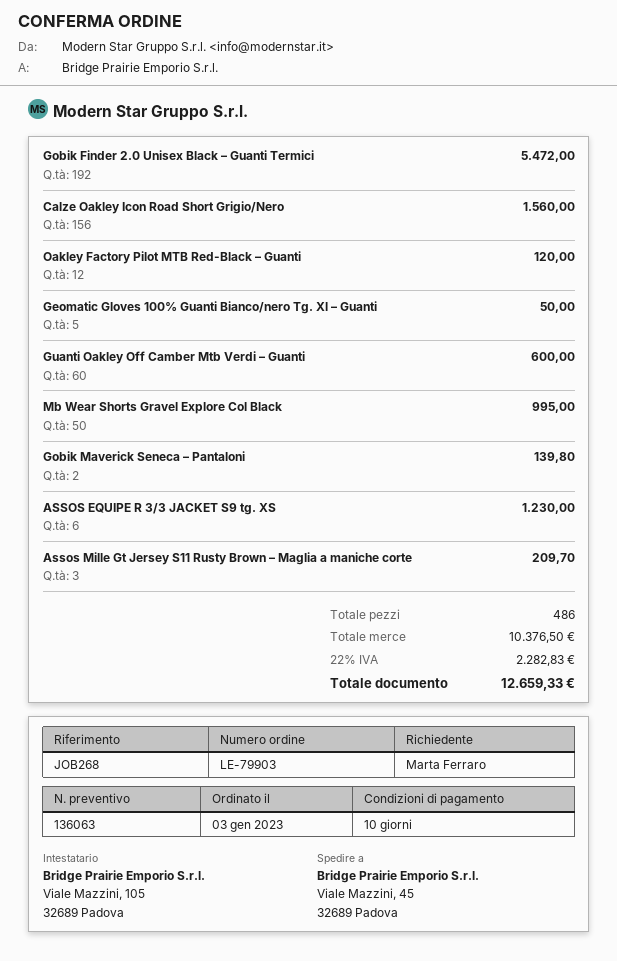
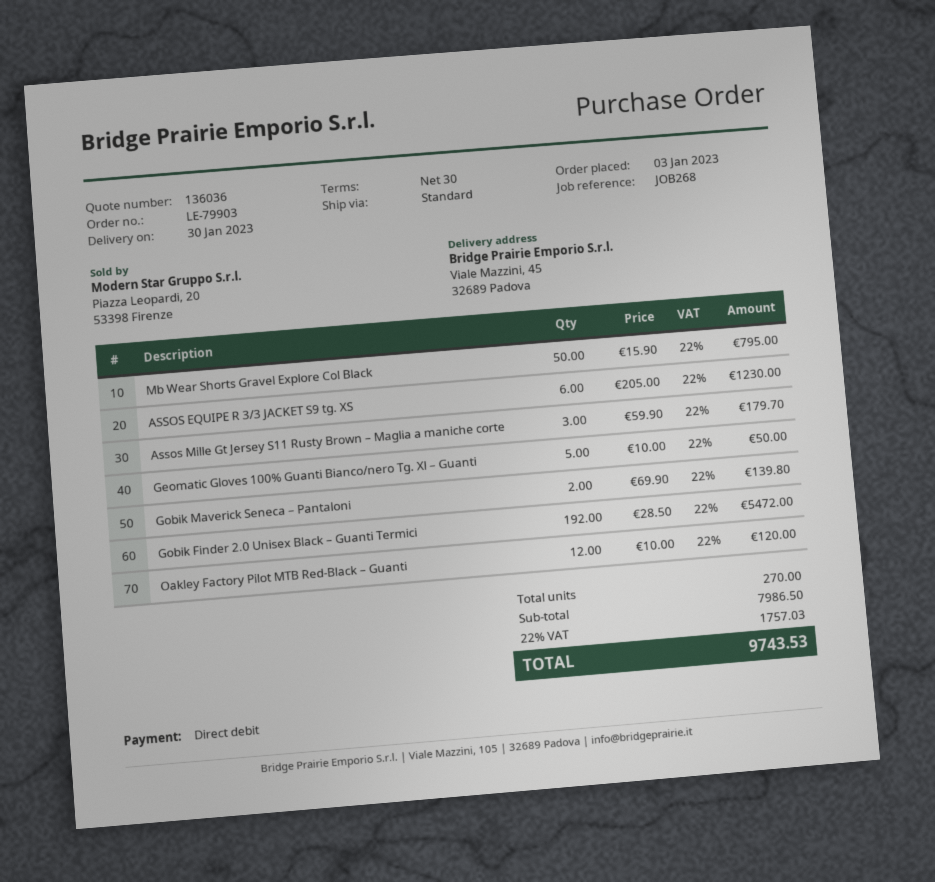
quote number: 136063 -> 136036
payment terms: 10 days -> 30 days
Calze Oakley Icon Road Short Grigio/Nero: 156 for 1560.00 -> none
Guanti Oakley Off Camber Mtb Verdi – Guanti: 60 for 600.00 -> none
Mb Wear Shorts Gravel Explore Col Black: 50 for 995.00 -> 50 for 795.00
Assos Mille Gt Jersey S11 Rusty Brown – Maglia a maniche corte: 3 for 209.70 -> 3 for 179.70
total quantity: 486 -> 270
subtotal: 10376.50 -> 7986.50
tax: 22% = 2282.83 -> 22% = 1757.03
total: 12659.33 -> 9743.53

